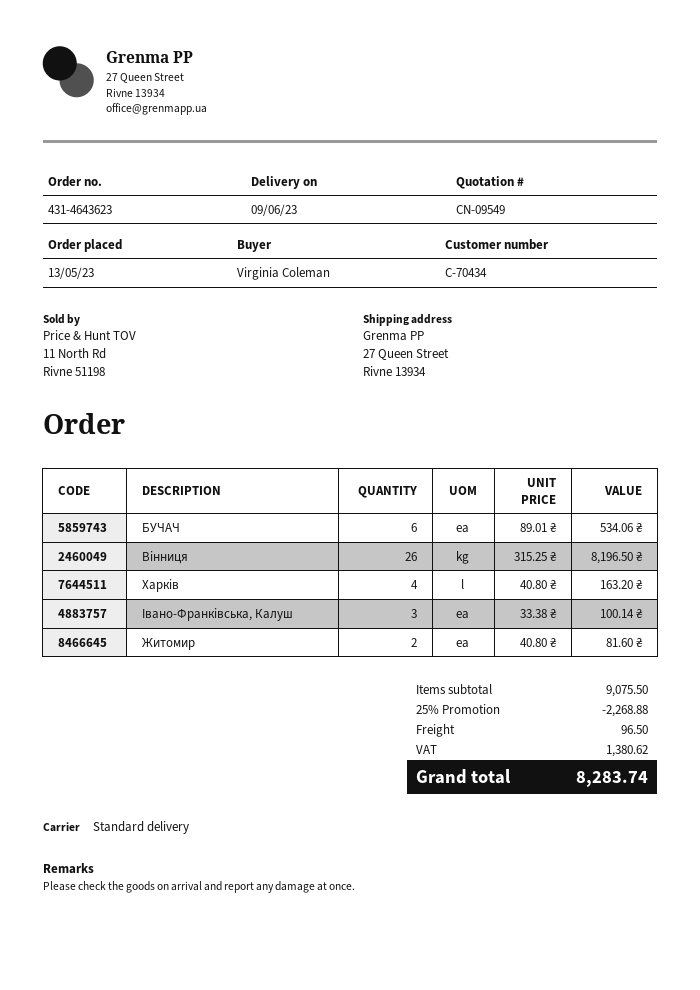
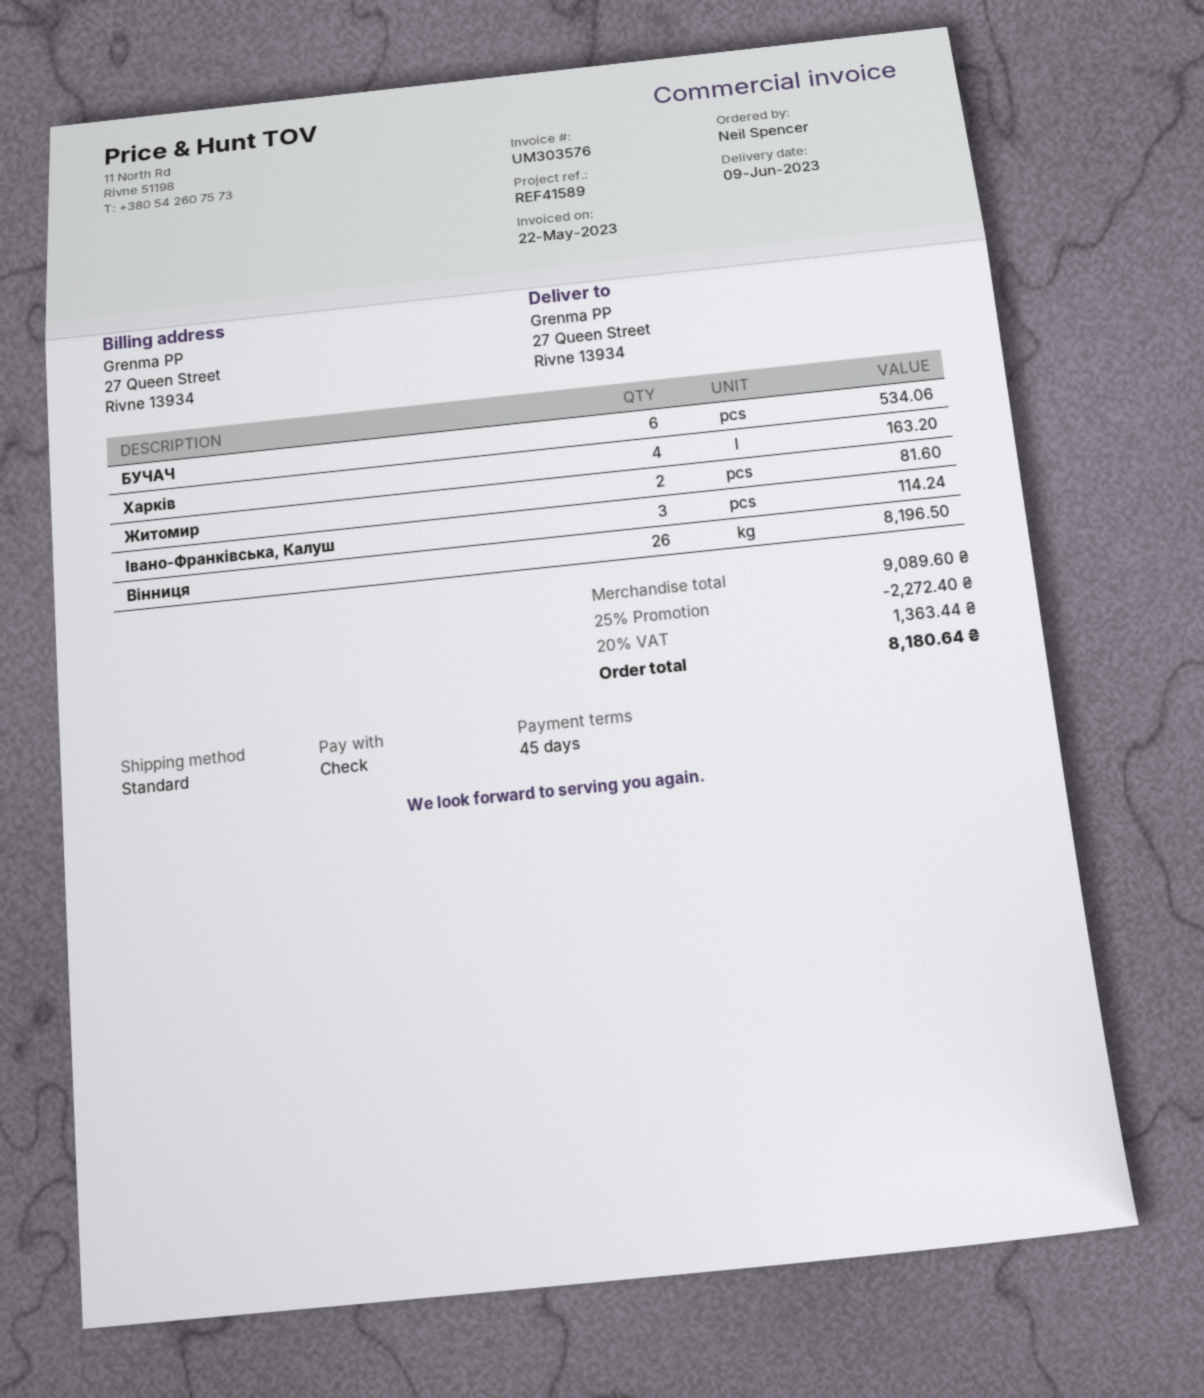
ordered by: Virginia Coleman -> Neil Spencer
Івано-Франківська, Калуш: 3 for 100.14 -> 3 for 114.24
subtotal: 9075.50 -> 9089.60
discount: 25% = 2268.88 -> 25% = 2272.40
shipping: 96.50 -> none
tax: 1380.62 -> 1363.44
total: 8283.74 -> 8180.64

